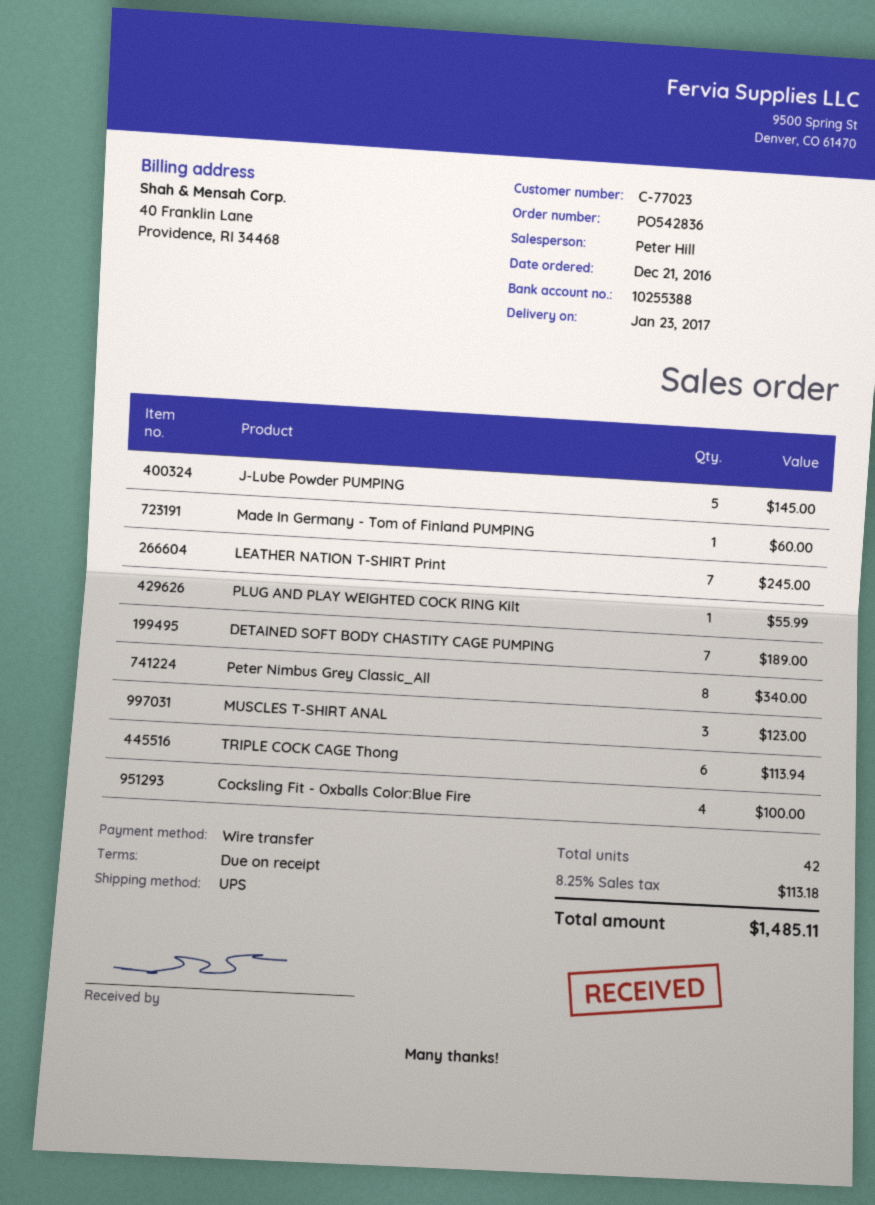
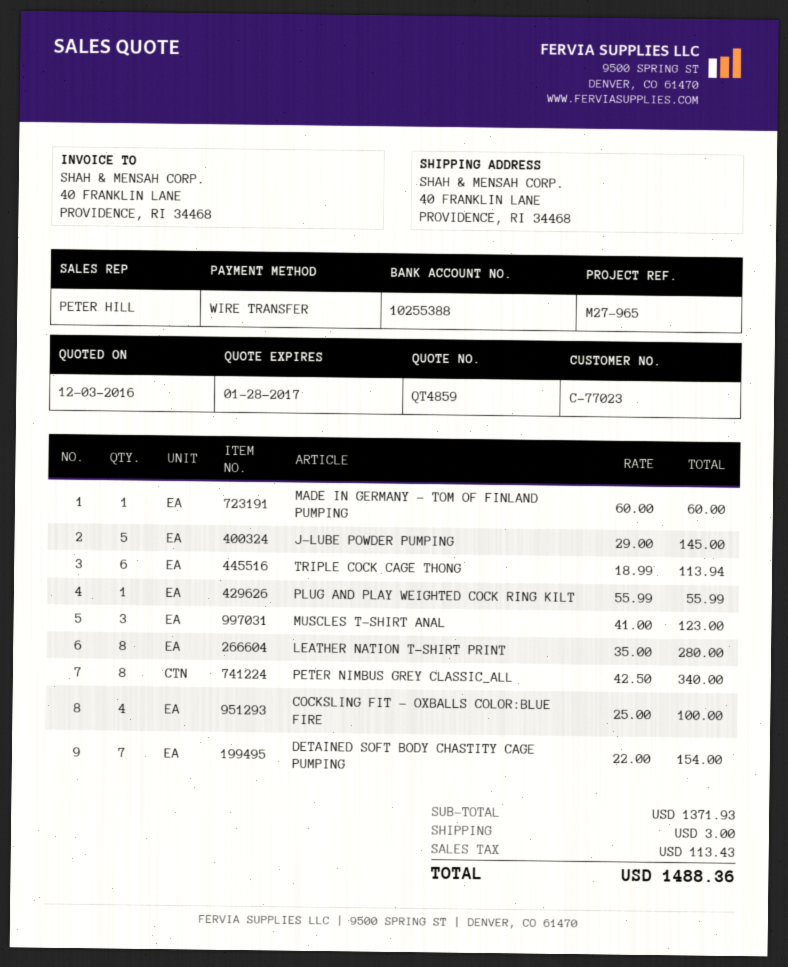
LEATHER NATION T-SHIRT Print: 7 for 245.00 -> 8 for 280.00
DETAINED SOFT BODY CHASTITY CAGE PUMPING: 7 for 189.00 -> 7 for 154.00
shipping: none -> 3.00
tax: 113.18 -> 113.43
total: 1485.11 -> 1488.36

